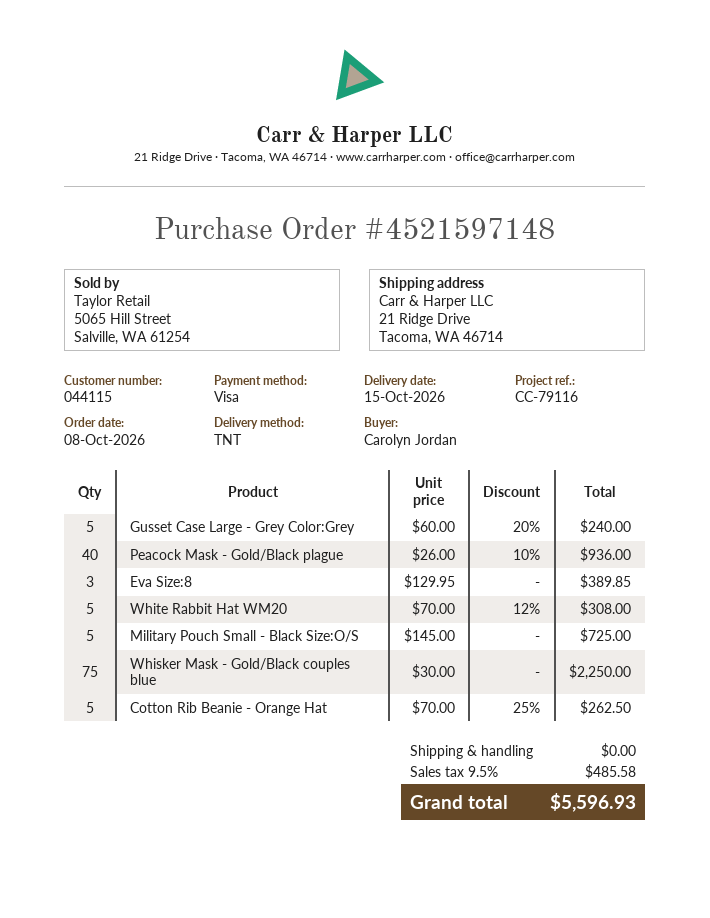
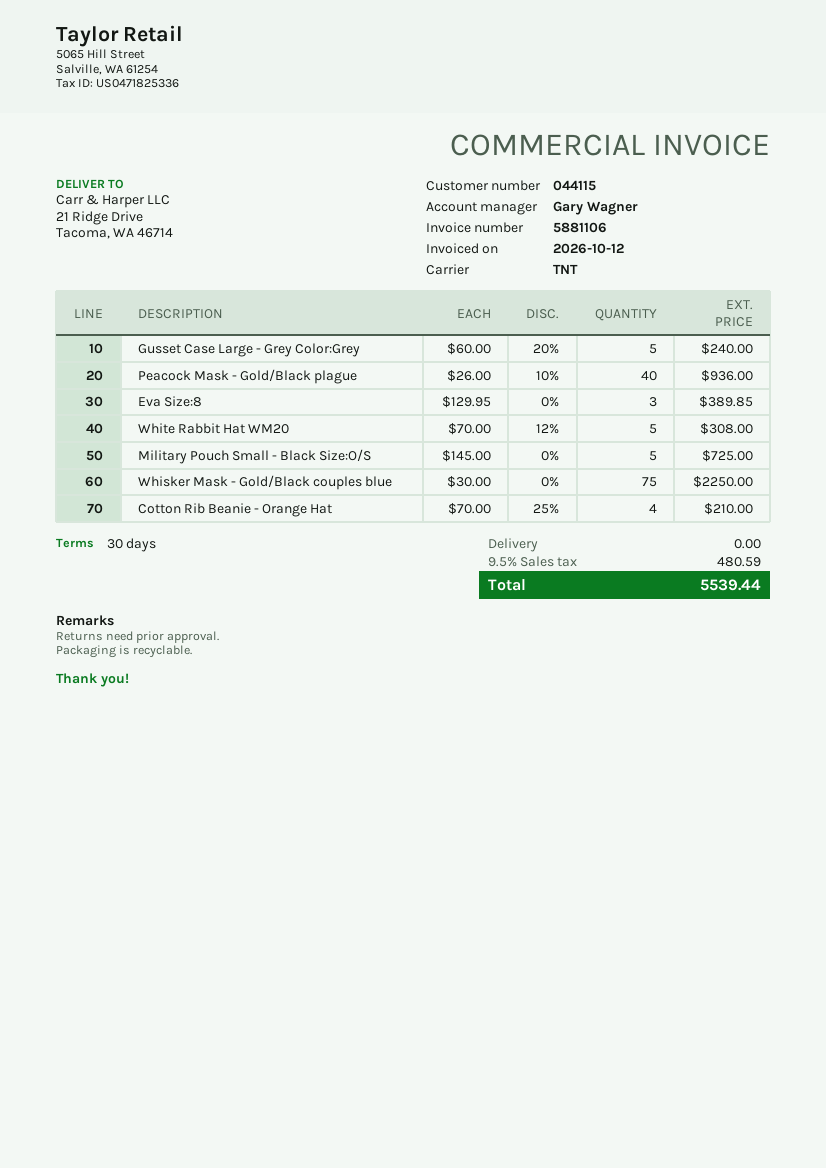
Cotton Rib Beanie - Orange Hat: 5 x 70.00 - 25% = 262.50 -> 4 x 70.00 - 25% = 210.00
tax: 9.5% = 485.58 -> 9.5% = 480.59
total: 5596.93 -> 5539.44

